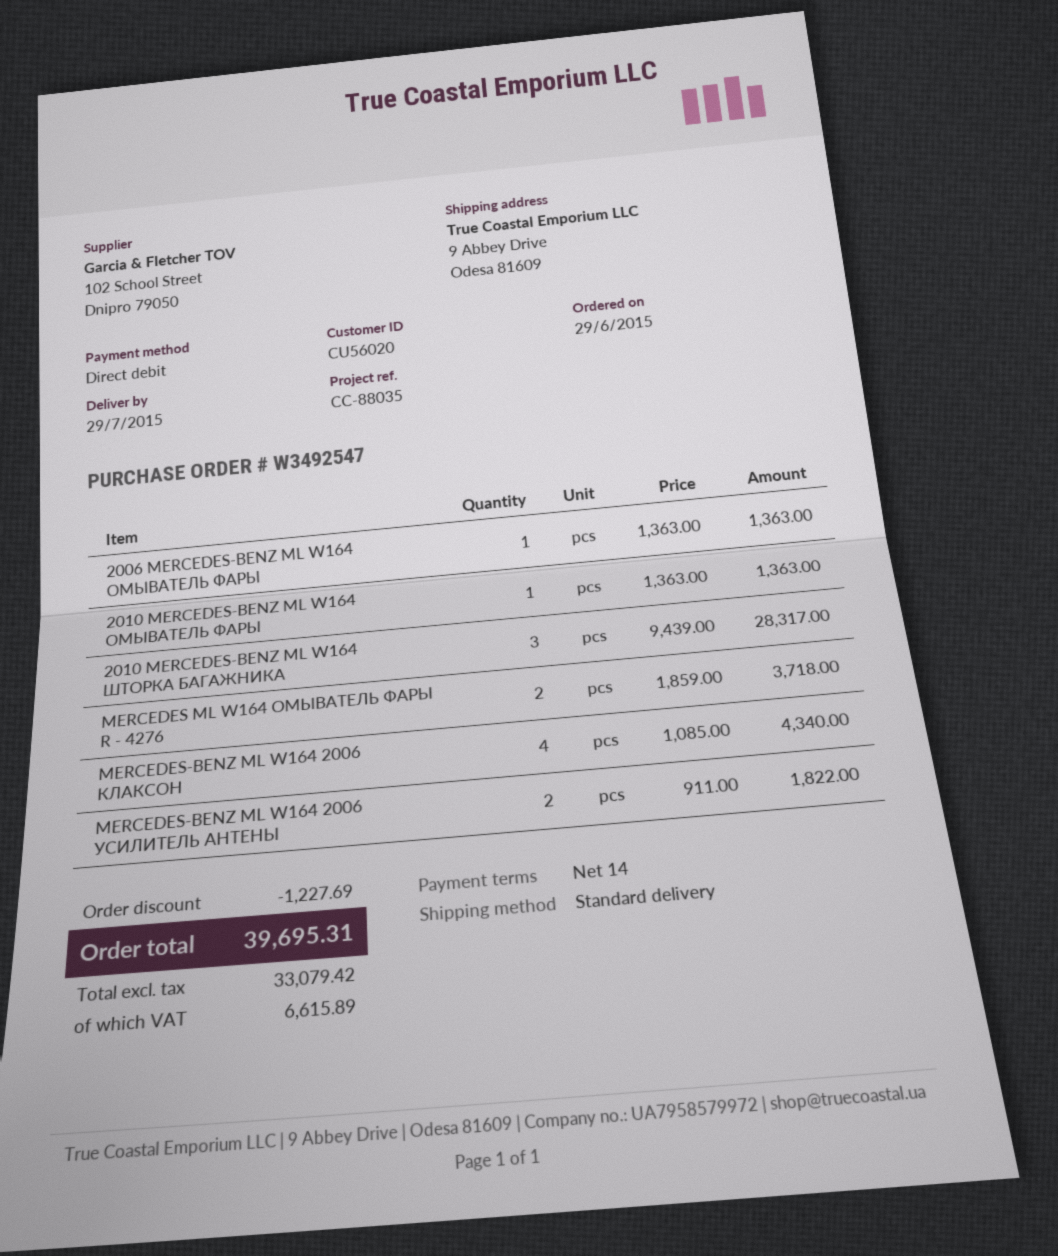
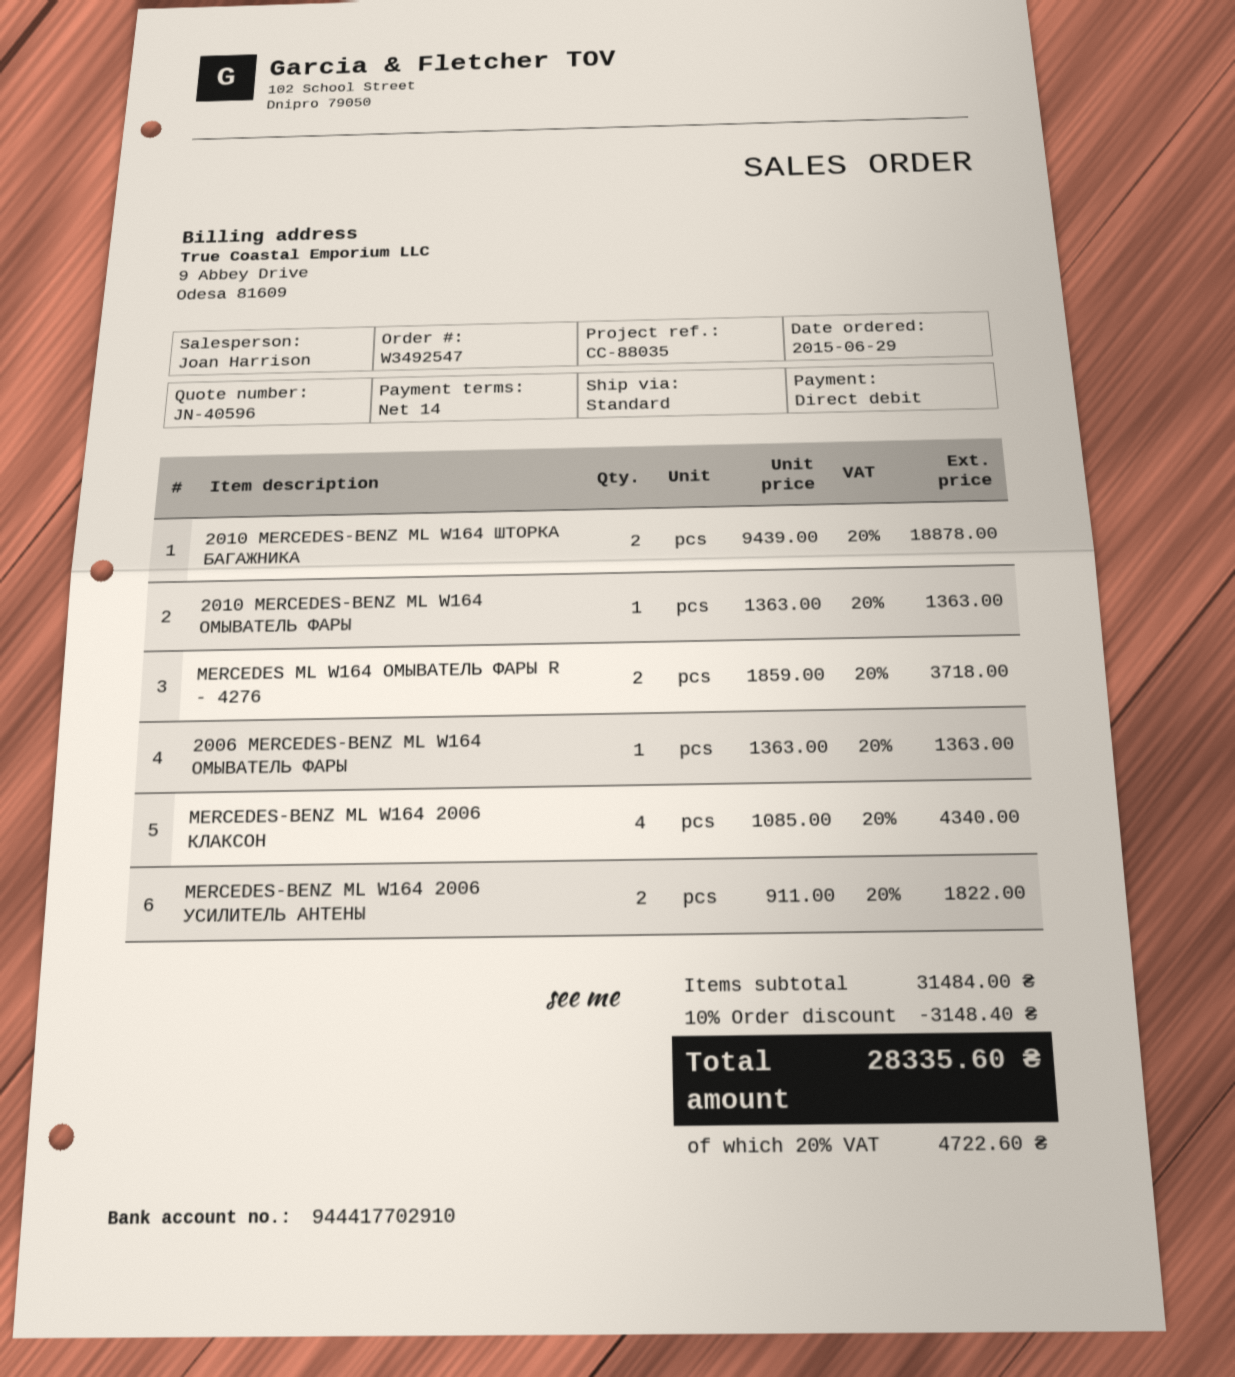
2010 MERCEDES-BENZ ML W164 ШТОРКА БАГАЖНИКА: 3 x 9439.00 = 28317.00 -> 2 x 9439.00 = 18878.00
discount: 1227.69 -> 3148.40
tax: 6615.89 -> 4722.60
total: 39695.31 -> 28335.60

